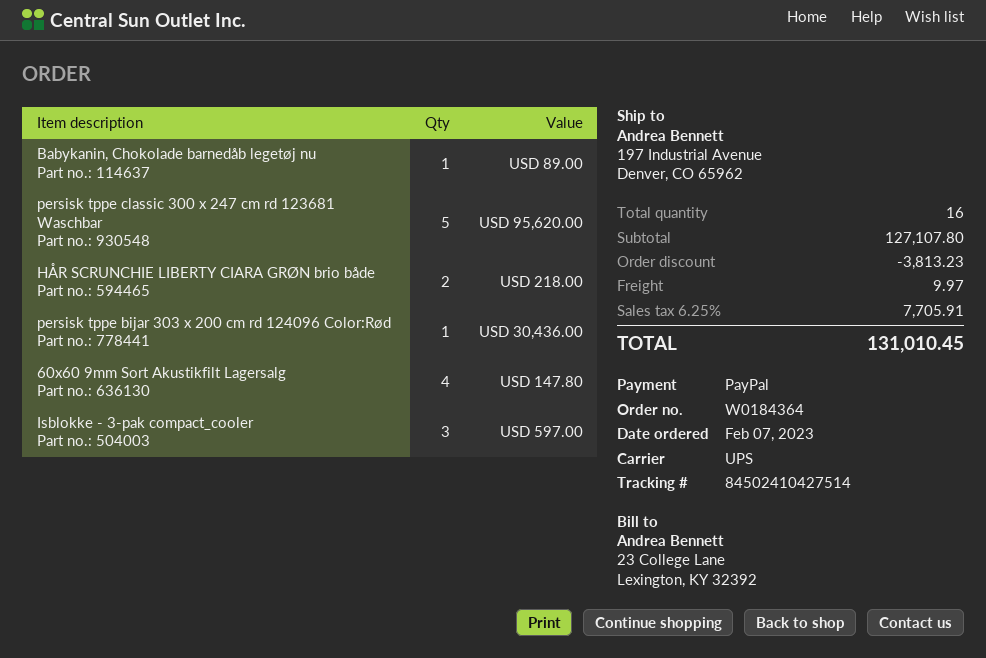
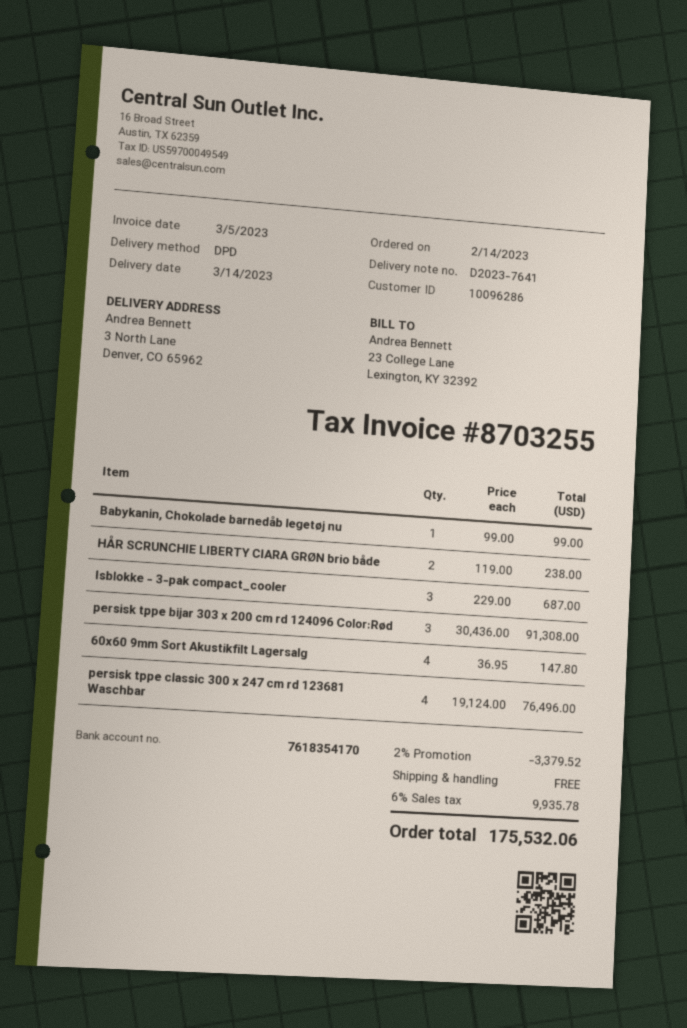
order date: 2023-02-07 -> 2023-02-14
shipping method: UPS -> DPD
ship to: 197 Industrial Avenue, Denver, CO 65962 -> 3 North Lane, Denver, CO 65962
Babykanin, Chokolade barnedåb legetøj nu: 1 for 89.00 -> 1 for 99.00
persisk tppe classic 300 x 247 cm rd 123681 Waschbar: 5 for 95620.00 -> 4 for 76496.00
HÅR SCRUNCHIE LIBERTY CIARA GRØN brio både: 2 for 218.00 -> 2 for 238.00
persisk tppe bijar 303 x 200 cm rd 124096 Color:Rød: 1 for 30436.00 -> 3 for 91308.00
Isblokke - 3-pak compact_cooler: 3 for 597.00 -> 3 for 687.00
discount: 3813.23 -> 3379.52
shipping: 9.97 -> 0.00
tax: 6.25% = 7705.91 -> 6% = 9935.78
total: 131010.45 -> 175532.06

